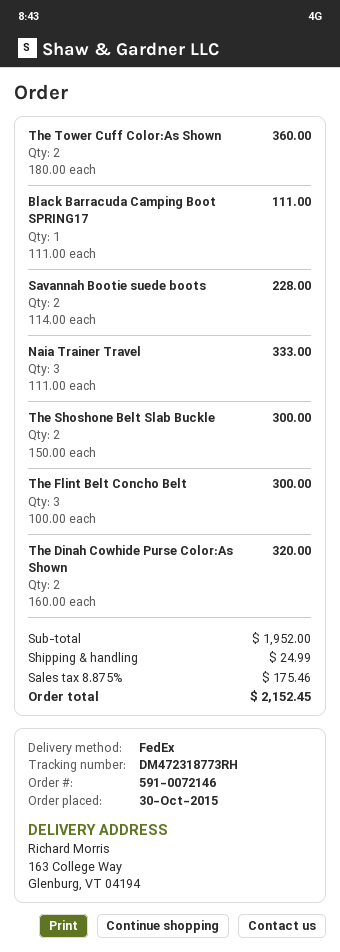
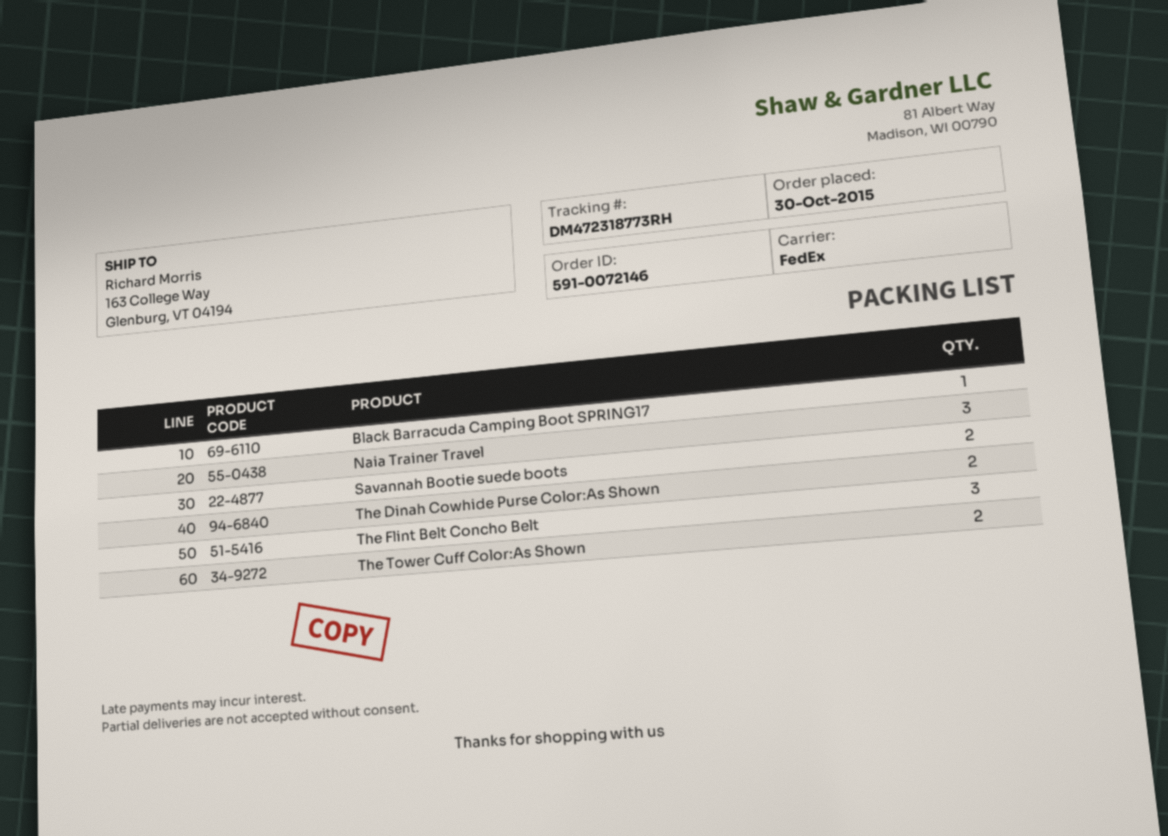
The Shoshone Belt Slab Buckle: 2 -> none

